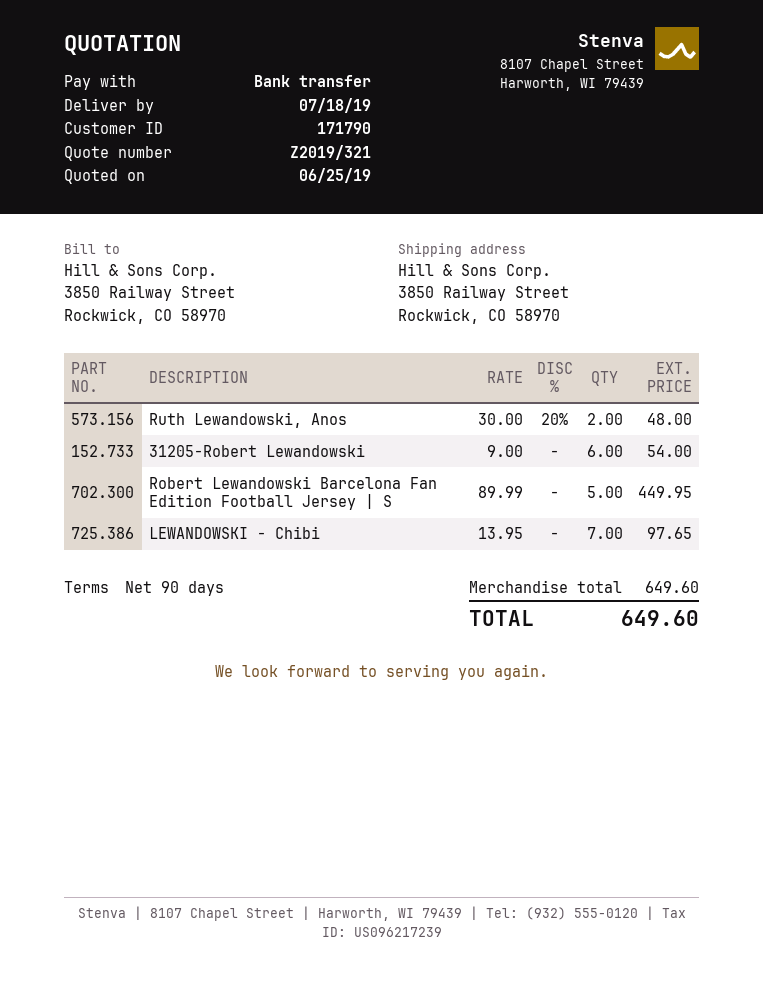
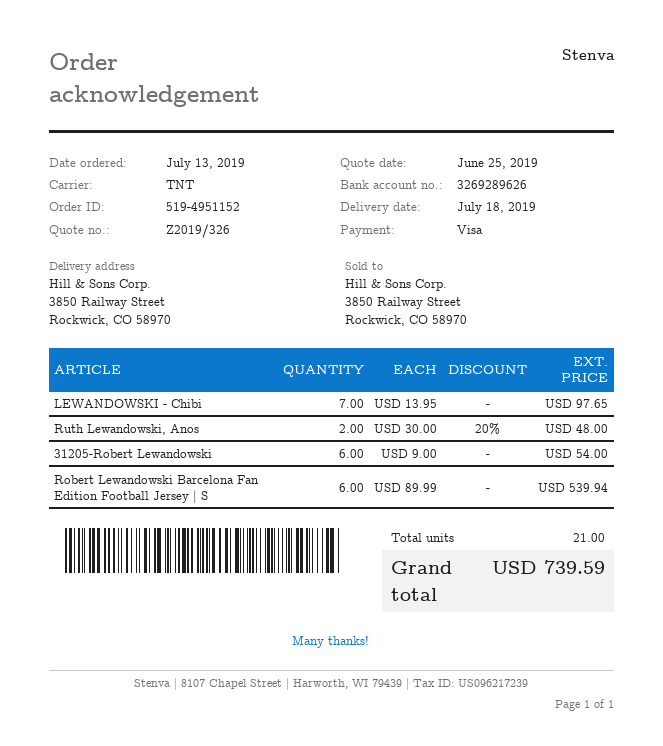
quote number: Z2019/321 -> Z2019/326
payment method: bank transfer -> Visa
Robert Lewandowski Barcelona Fan Edition Football Jersey | S: 5 x 89.99 = 449.95 -> 6 x 89.99 = 539.94
total: 649.60 -> 739.59

